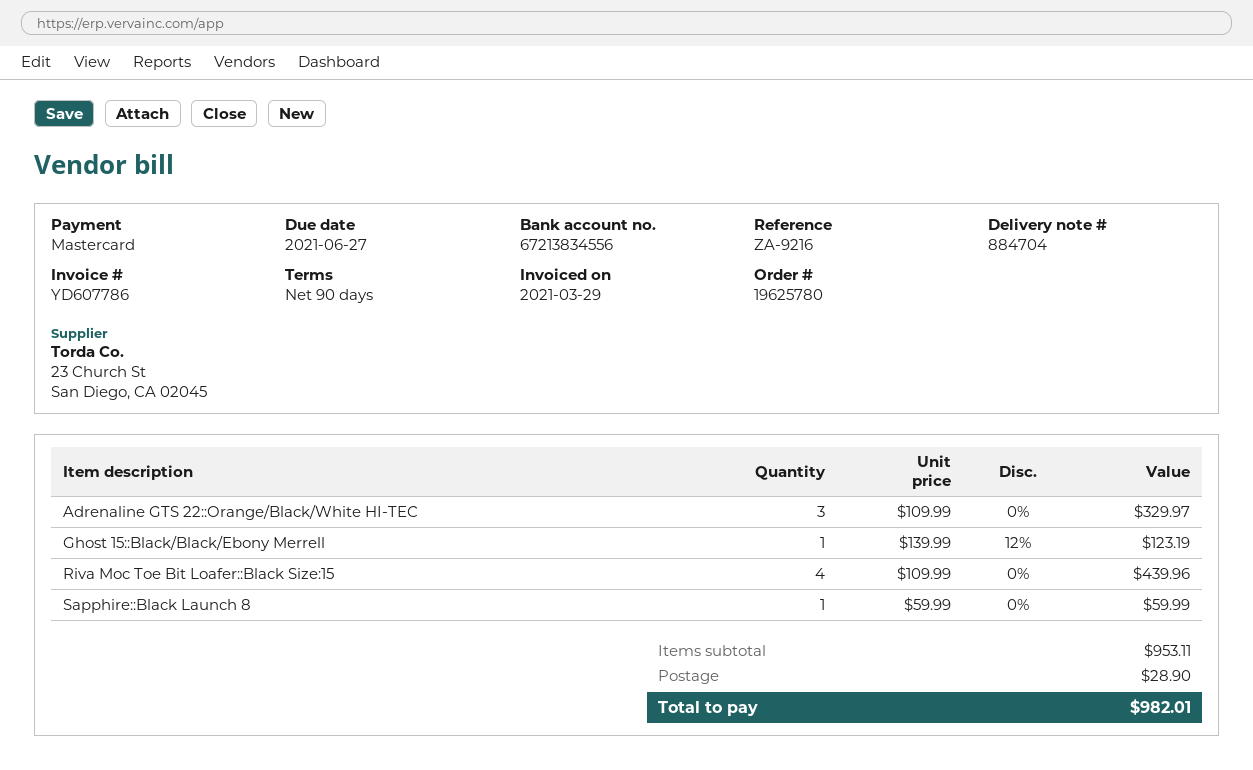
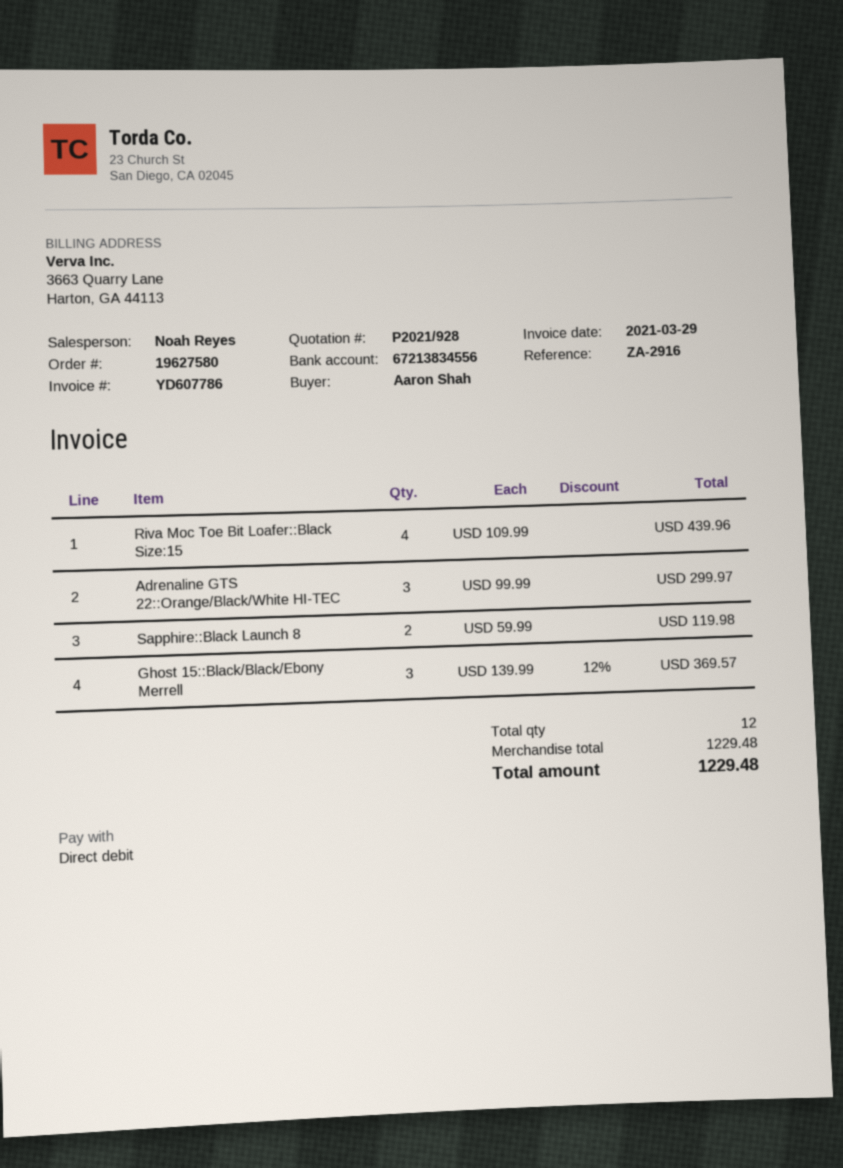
order number: 19625780 -> 19627580
reference: ZA-9216 -> ZA-2916
payment method: Mastercard -> direct debit
Adrenaline GTS 22::Orange/Black/White HI-TEC: 3 x 109.99 = 329.97 -> 3 x 99.99 = 299.97
Ghost 15::Black/Black/Ebony Merrell: 1 x 139.99 - 12% = 123.19 -> 3 x 139.99 - 12% = 369.57
Sapphire::Black Launch 8: 1 x 59.99 = 59.99 -> 2 x 59.99 = 119.98
subtotal: 953.11 -> 1229.48
shipping: 28.90 -> none
total: 982.01 -> 1229.48

